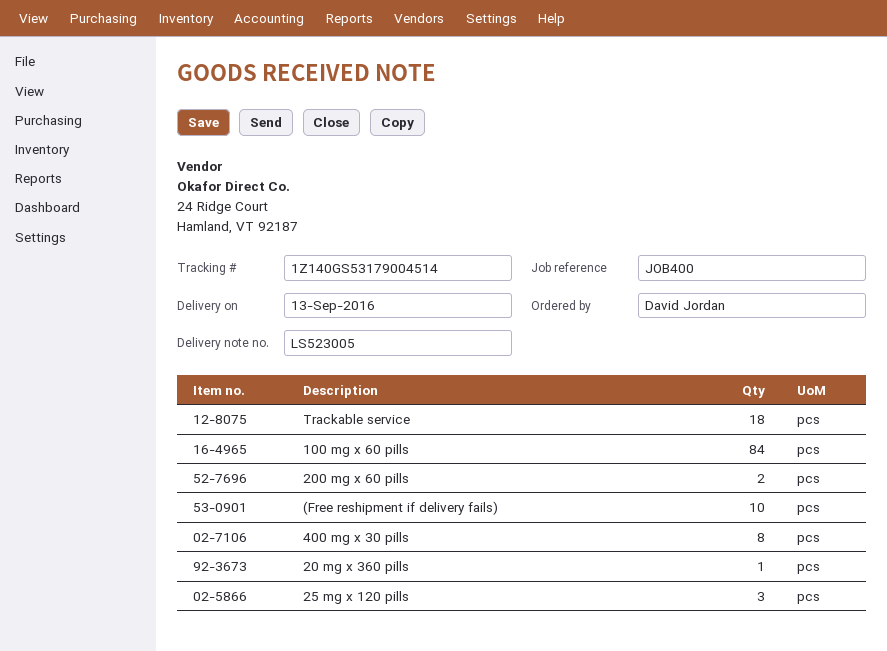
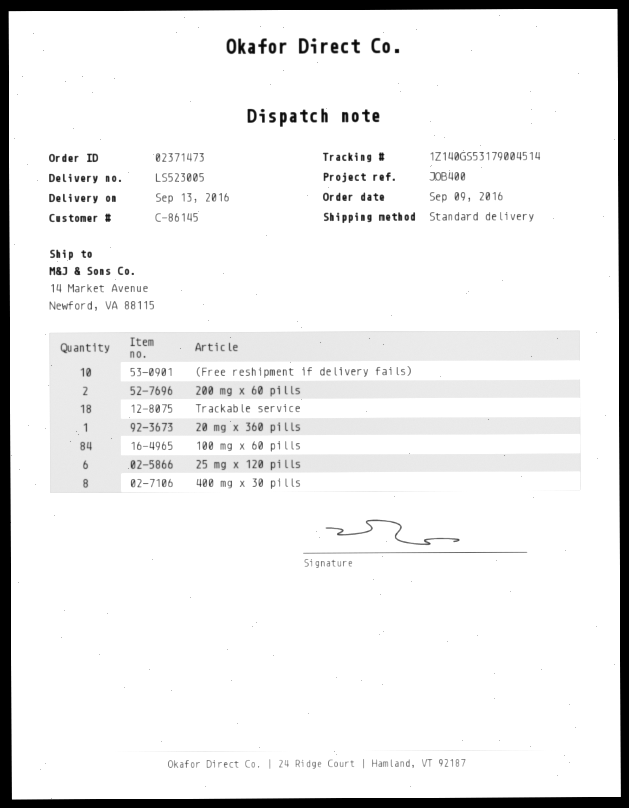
25 mg x 120 pills: 3 -> 6

